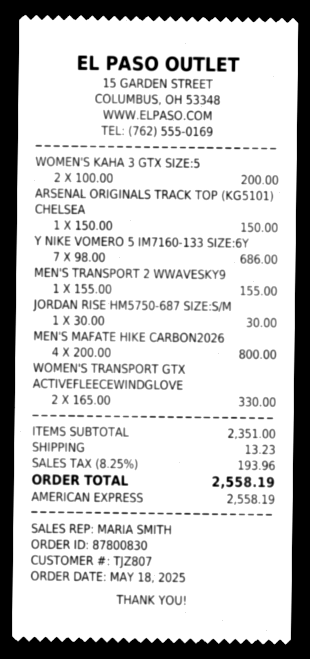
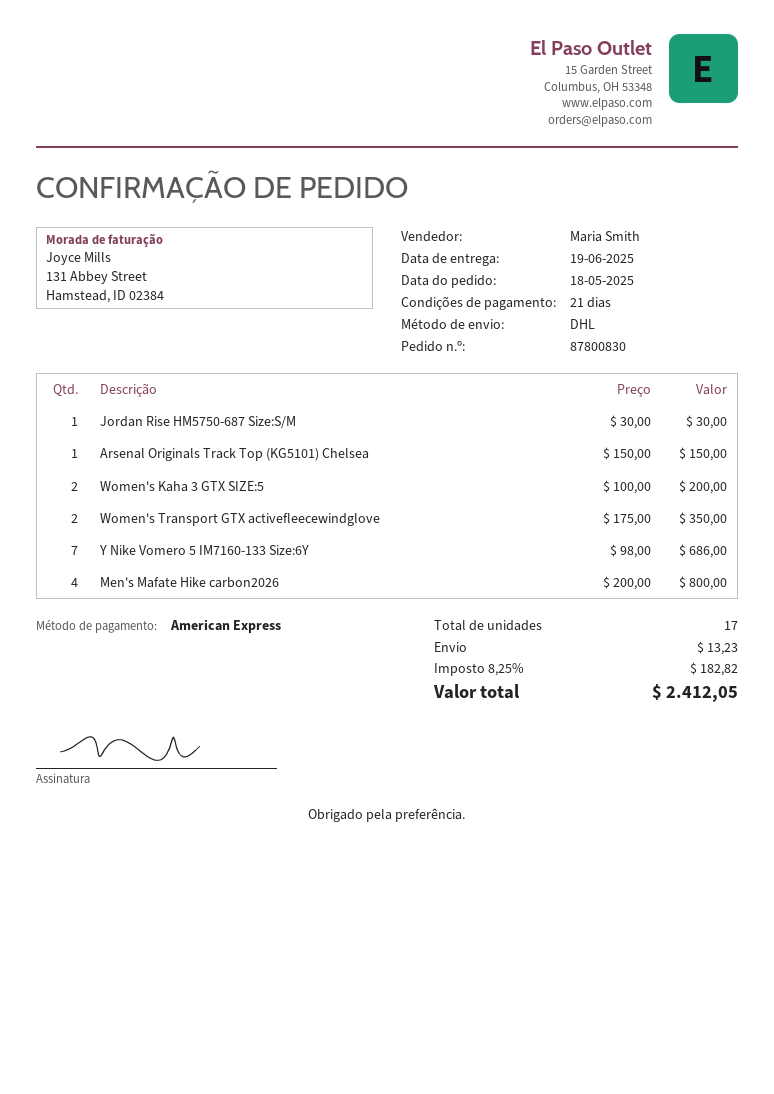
MEN'S TRANSPORT 2 WWAVESKY9: 1 x 155.00 = 155.00 -> none
WOMEN'S TRANSPORT GTX ACTIVEFLEECEWINDGLOVE: 2 x 165.00 = 330.00 -> 2 x 175.00 = 350.00
tax: 8.25% = 193.96 -> 8.25% = 182.82
total: 2558.19 -> 2412.05

